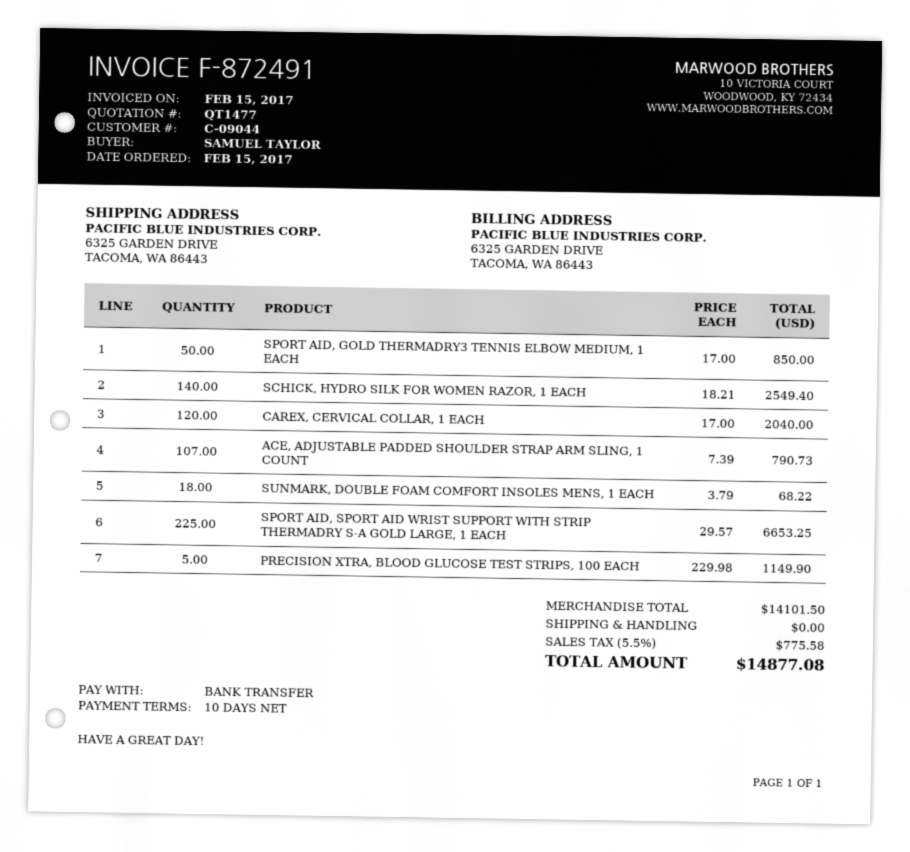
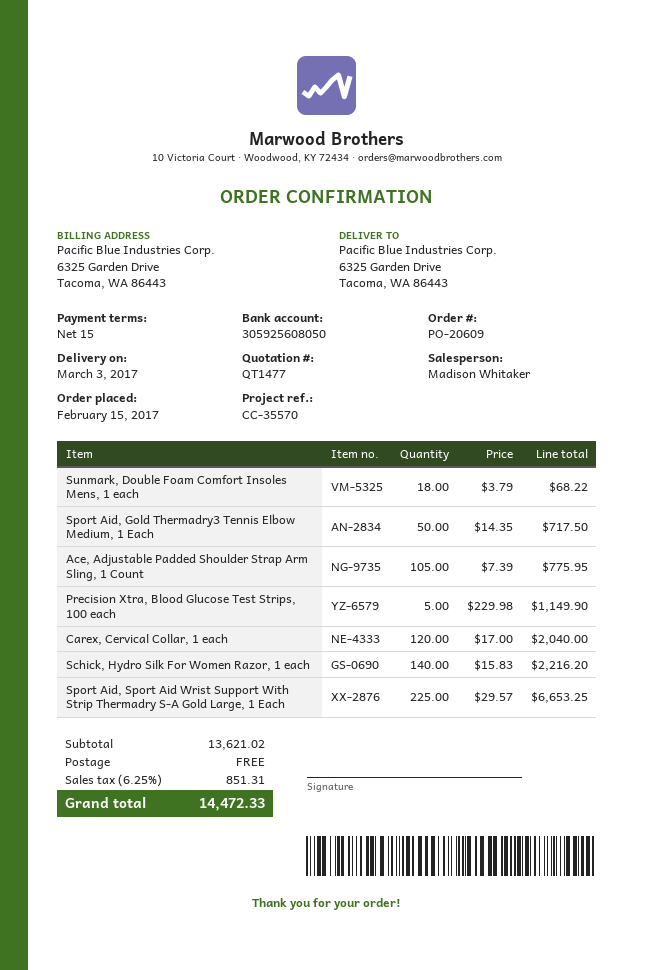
payment terms: 10 days -> 15 days
SPORT AID, GOLD THERMADRY3 TENNIS ELBOW MEDIUM, 1 EACH: 50 x 17.00 = 850.00 -> 50 x 14.35 = 717.50
SCHICK, HYDRO SILK FOR WOMEN RAZOR, 1 EACH: 140 x 18.21 = 2549.40 -> 140 x 15.83 = 2216.20
ACE, ADJUSTABLE PADDED SHOULDER STRAP ARM SLING, 1 COUNT: 107 x 7.39 = 790.73 -> 105 x 7.39 = 775.95
subtotal: 14101.50 -> 13621.02
tax: 5.5% = 775.58 -> 6.25% = 851.31
total: 14877.08 -> 14472.33

